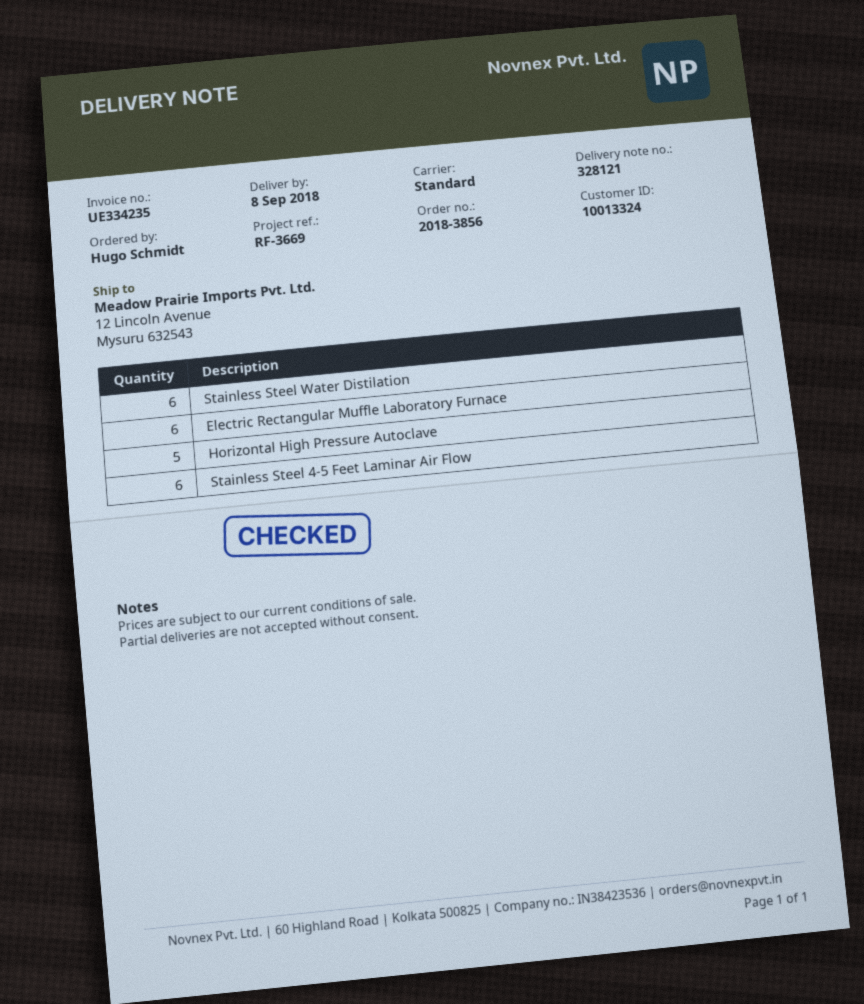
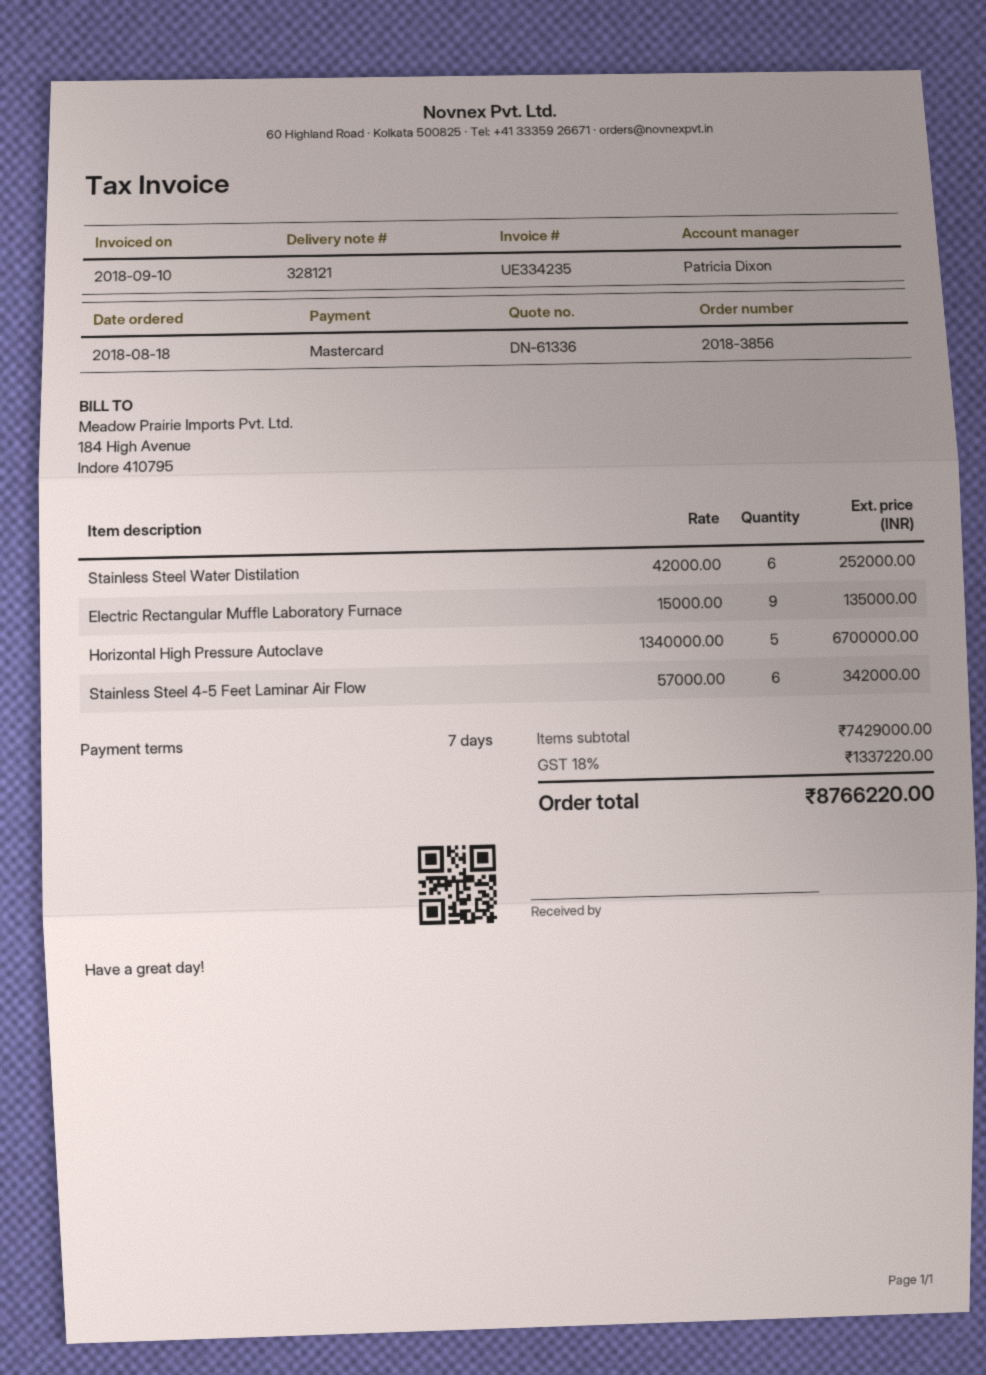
Electric Rectangular Muffle Laboratory Furnace: 6 -> 9

